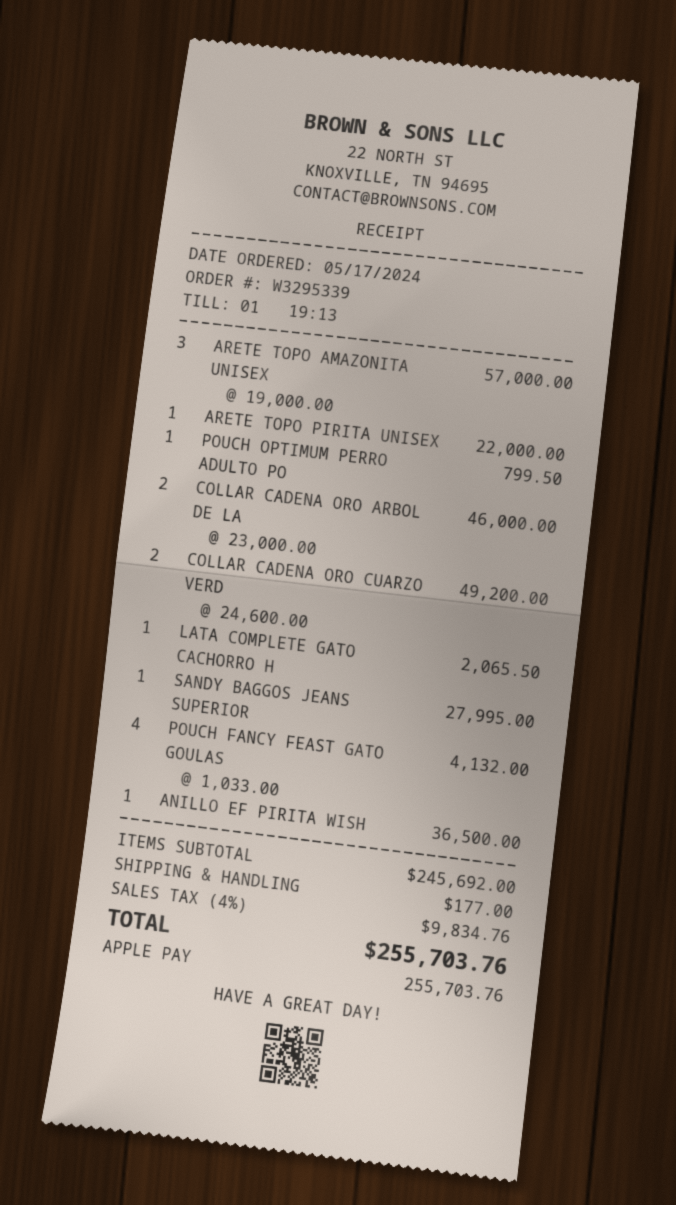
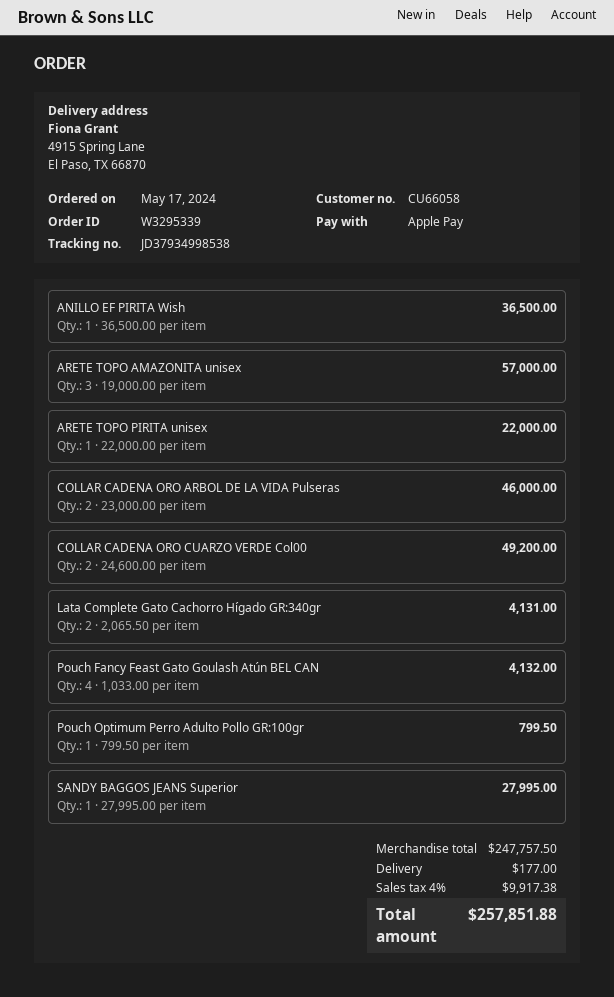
LATA COMPLETE GATO CACHORRO H: 1 x 2065.50 = 2065.50 -> 2 x 2065.50 = 4131.00
subtotal: 245692.00 -> 247757.50
tax: 4% = 9834.76 -> 4% = 9917.38
total: 255703.76 -> 257851.88

